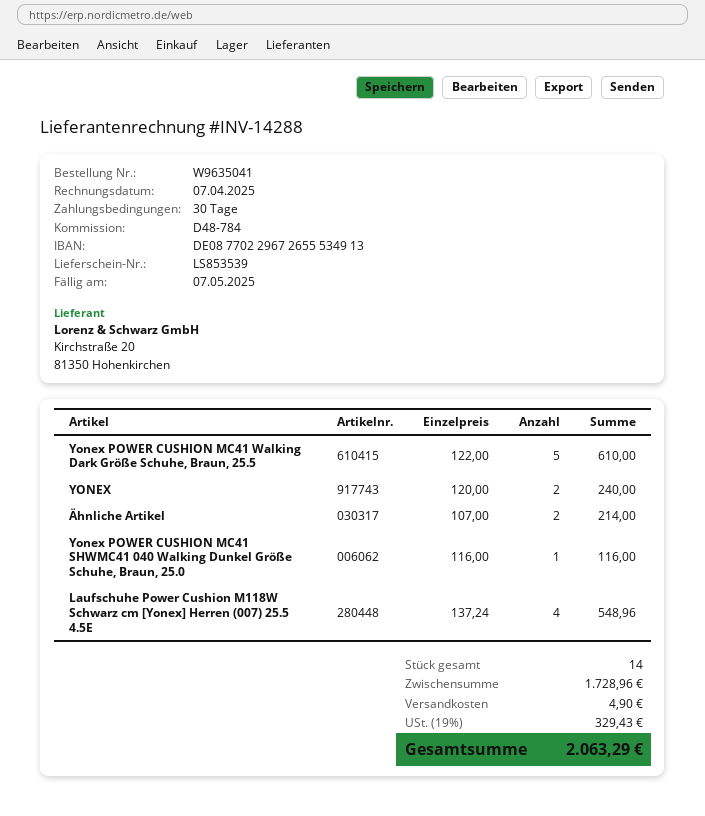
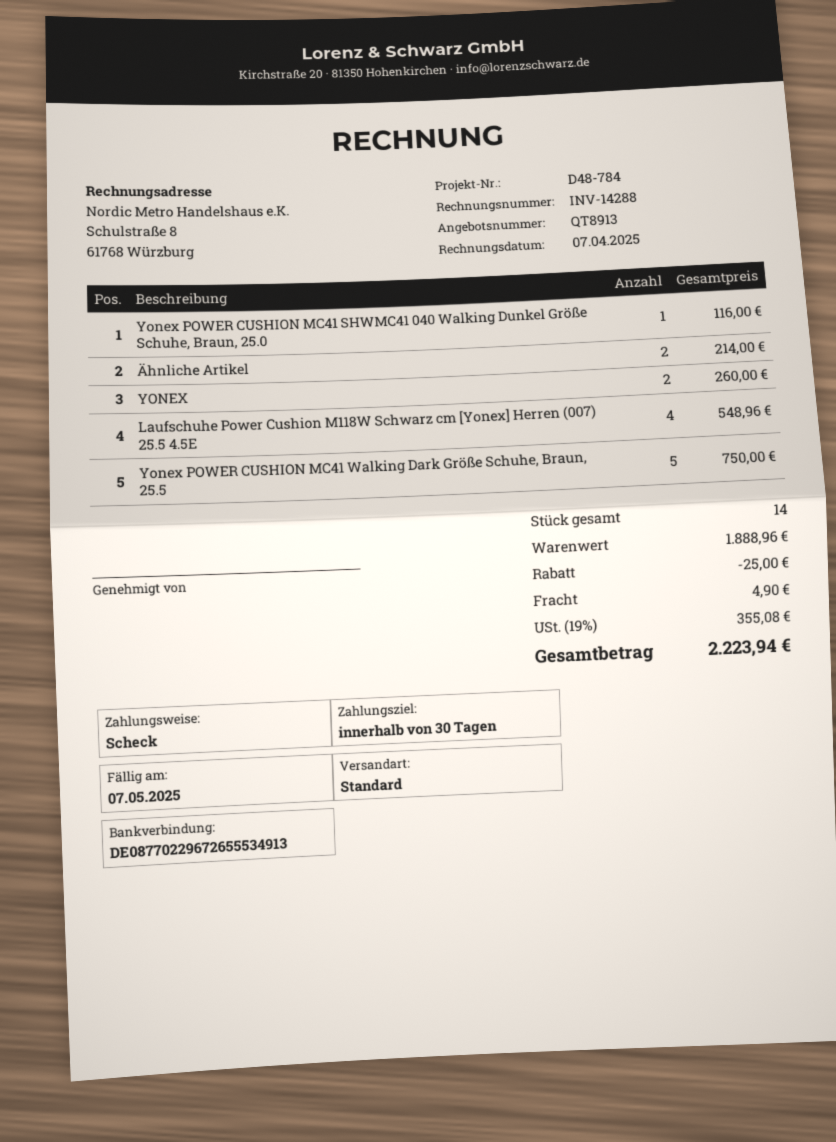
Yonex POWER CUSHION MC41 Walking Dark Größe Schuhe, Braun, 25.5: 5 for 610.00 -> 5 for 750.00
YONEX: 2 for 240.00 -> 2 for 260.00
subtotal: 1728.96 -> 1888.96
discount: none -> 25.00
tax: 19% = 329.43 -> 19% = 355.08
total: 2063.29 -> 2223.94

